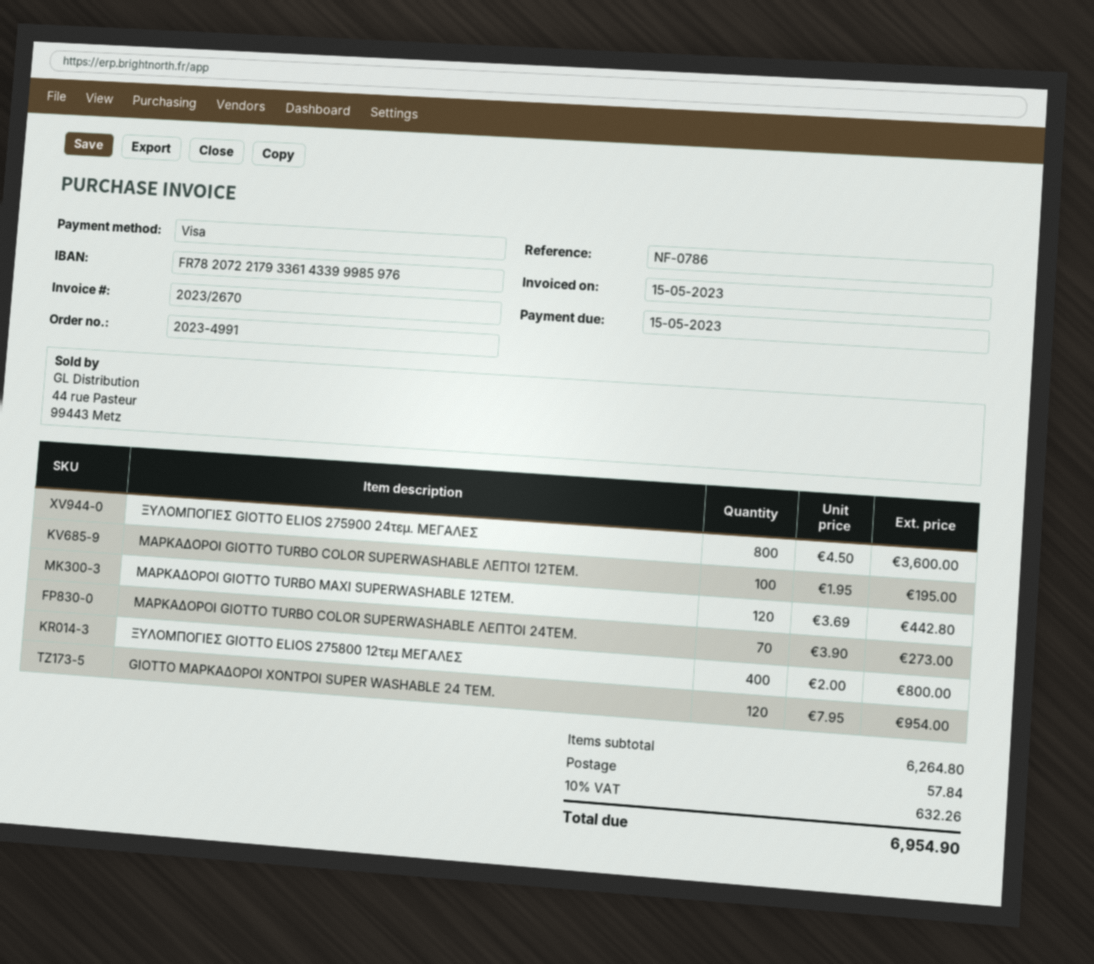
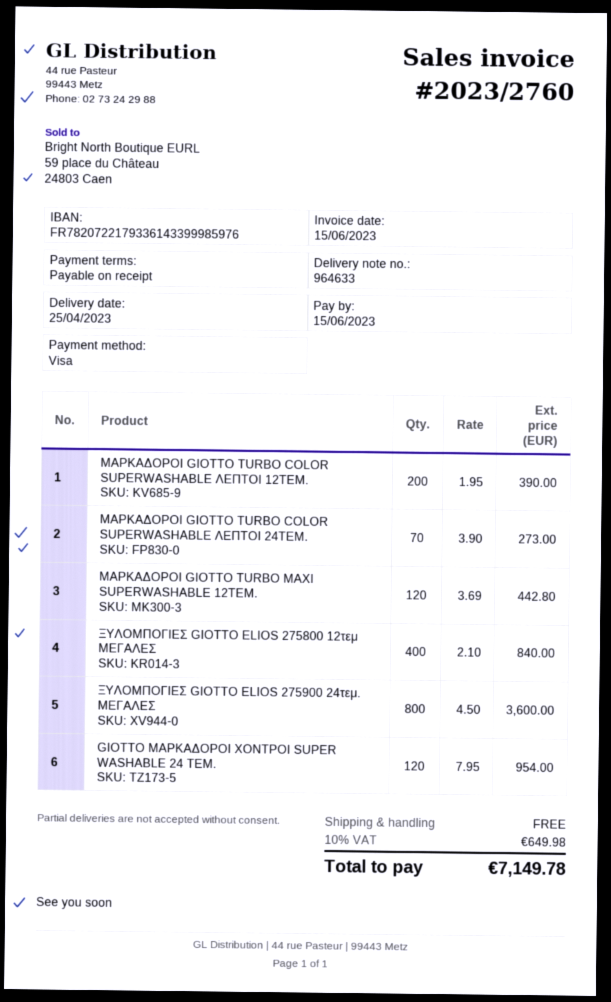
invoice number: 2023/2670 -> 2023/2760
invoice date: 2023-05-15 -> 2023-06-15
due date: 2023-05-15 -> 2023-06-15
ΜΑΡΚΑΔΟΡΟΙ GIOTTO TURBO COLOR SUPERWASHABLE ΛΕΠΤΟΙ 12TEM.: 100 x 1.95 = 195.00 -> 200 x 1.95 = 390.00
ΞΥΛΟΜΠΟΓΙΕΣ GIOTTO ELIOS 275800 12τεμ ΜΕΓΑΛΕΣ: 400 x 2.00 = 800.00 -> 400 x 2.10 = 840.00
shipping: 57.84 -> 0.00
tax: 10% = 632.26 -> 10% = 649.98
total: 6954.90 -> 7149.78

